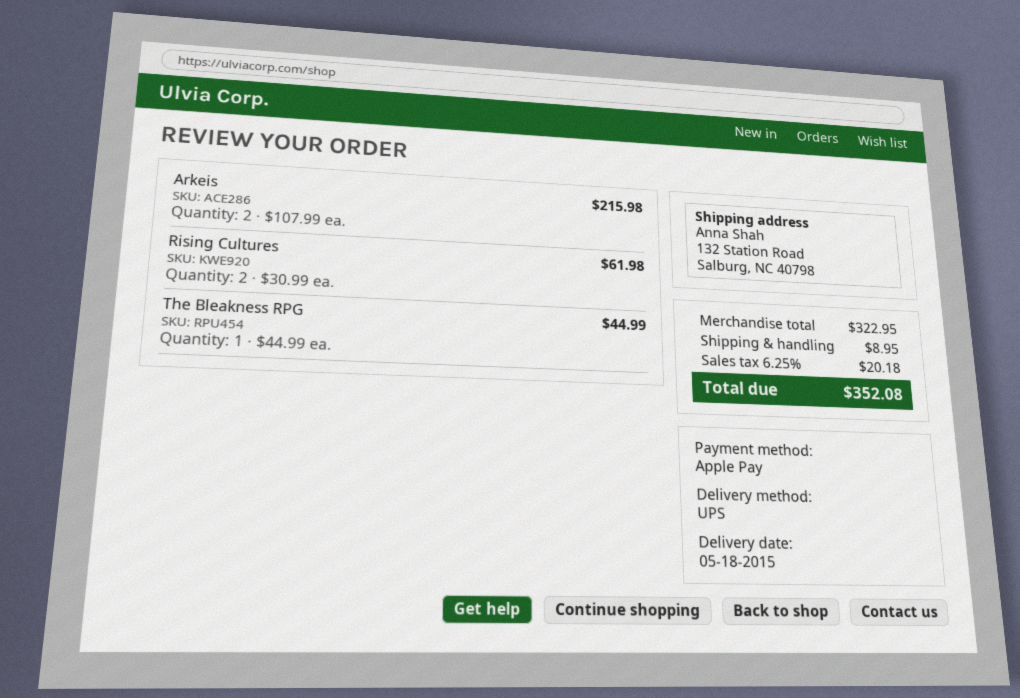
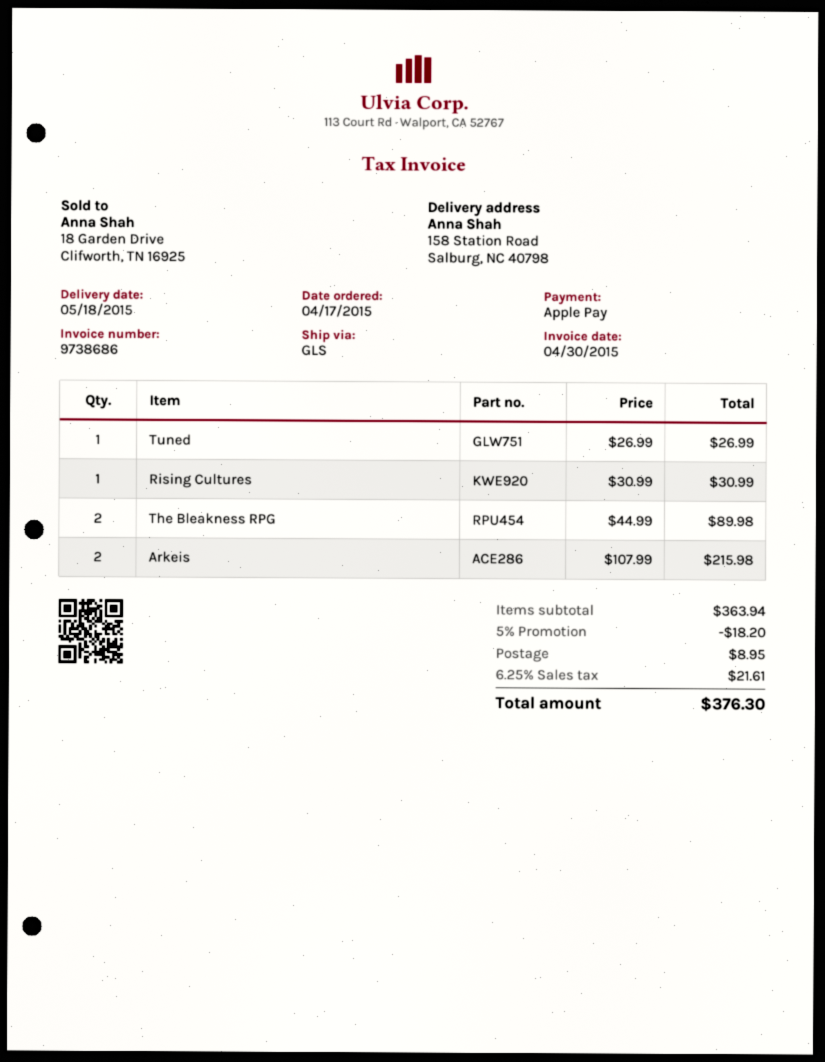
shipping method: UPS -> GLS
ship to: 132 Station Road, Salburg, NC 40798 -> 158 Station Road, Salburg, NC 40798
Rising Cultures: 2 x 30.99 = 61.98 -> 1 x 30.99 = 30.99
The Bleakness RPG: 1 x 44.99 = 44.99 -> 2 x 44.99 = 89.98
Tuned: none -> 1 x 26.99 = 26.99
subtotal: 322.95 -> 363.94
discount: none -> 5% = 18.20
tax: 6.25% = 20.18 -> 6.25% = 21.61
total: 352.08 -> 376.30

